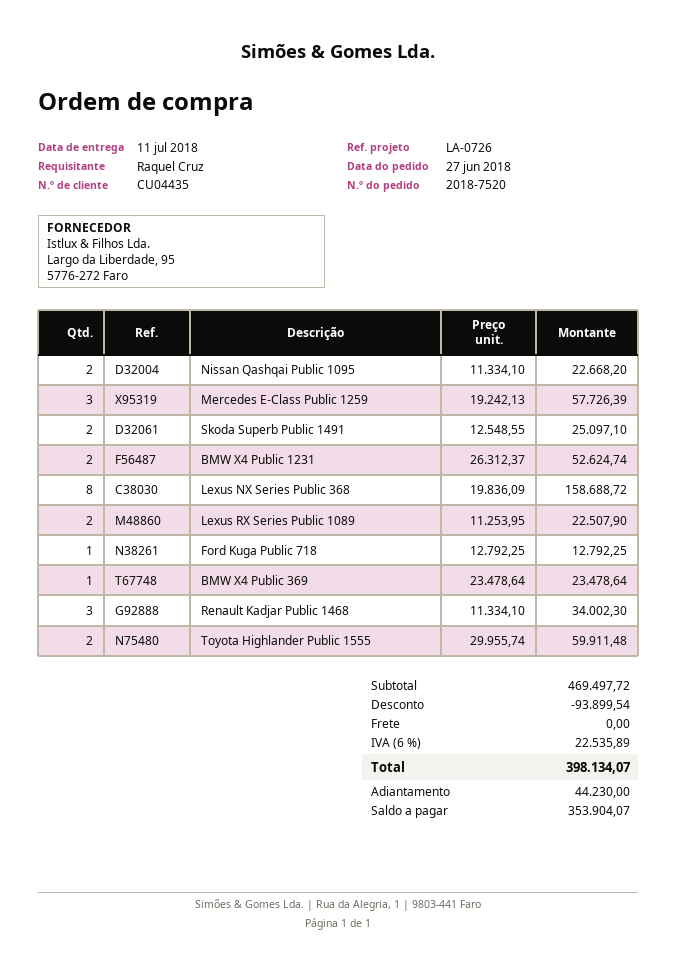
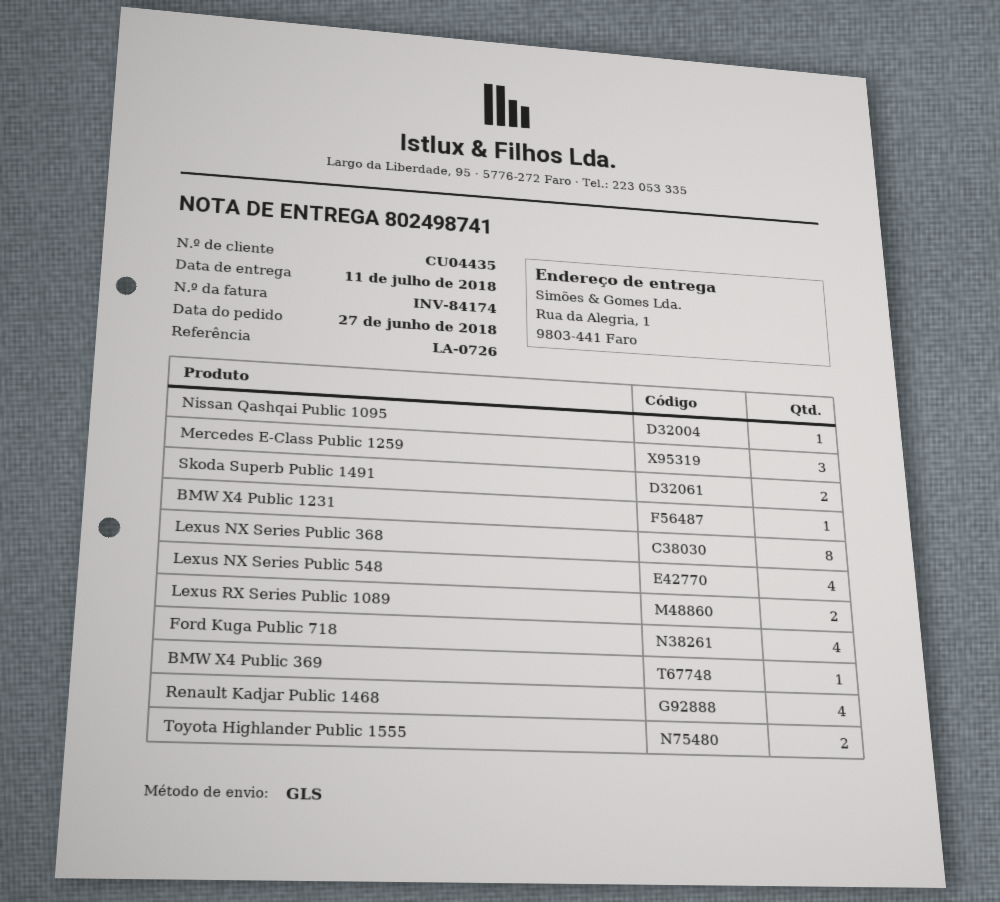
Nissan Qashqai Public 1095: 2 -> 1
BMW X4 Public 1231: 2 -> 1
Ford Kuga Public 718: 1 -> 4
Renault Kadjar Public 1468: 3 -> 4
Lexus NX Series Public 548: none -> 4

